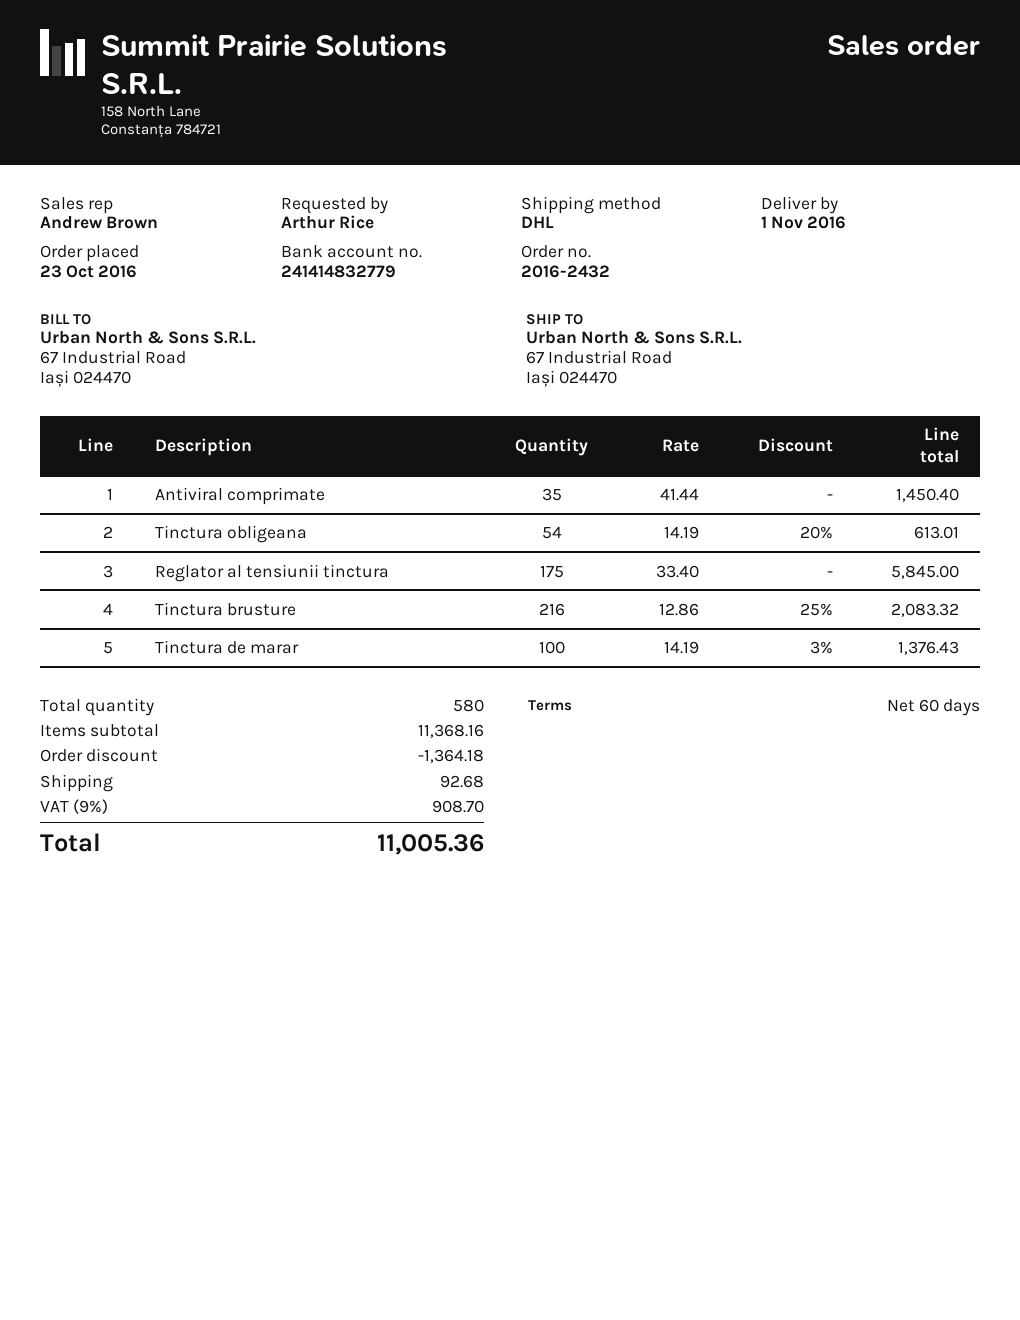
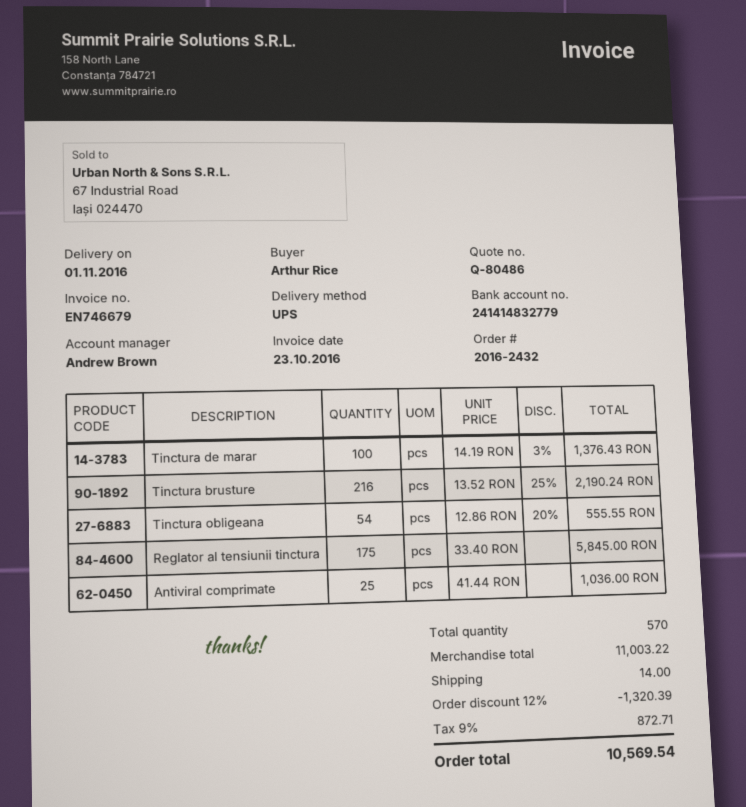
shipping method: DHL -> UPS
Antiviral comprimate: 35 x 41.44 = 1450.40 -> 25 x 41.44 = 1036.00
Tinctura obligeana: 54 x 14.19 - 20% = 613.01 -> 54 x 12.86 - 20% = 555.55
Tinctura brusture: 216 x 12.86 - 25% = 2083.32 -> 216 x 13.52 - 25% = 2190.24
total quantity: 580 -> 570
subtotal: 11368.16 -> 11003.22
discount: 1364.18 -> 1320.39
shipping: 92.68 -> 14.00
tax: 9% = 908.70 -> 9% = 872.71
total: 11005.36 -> 10569.54

